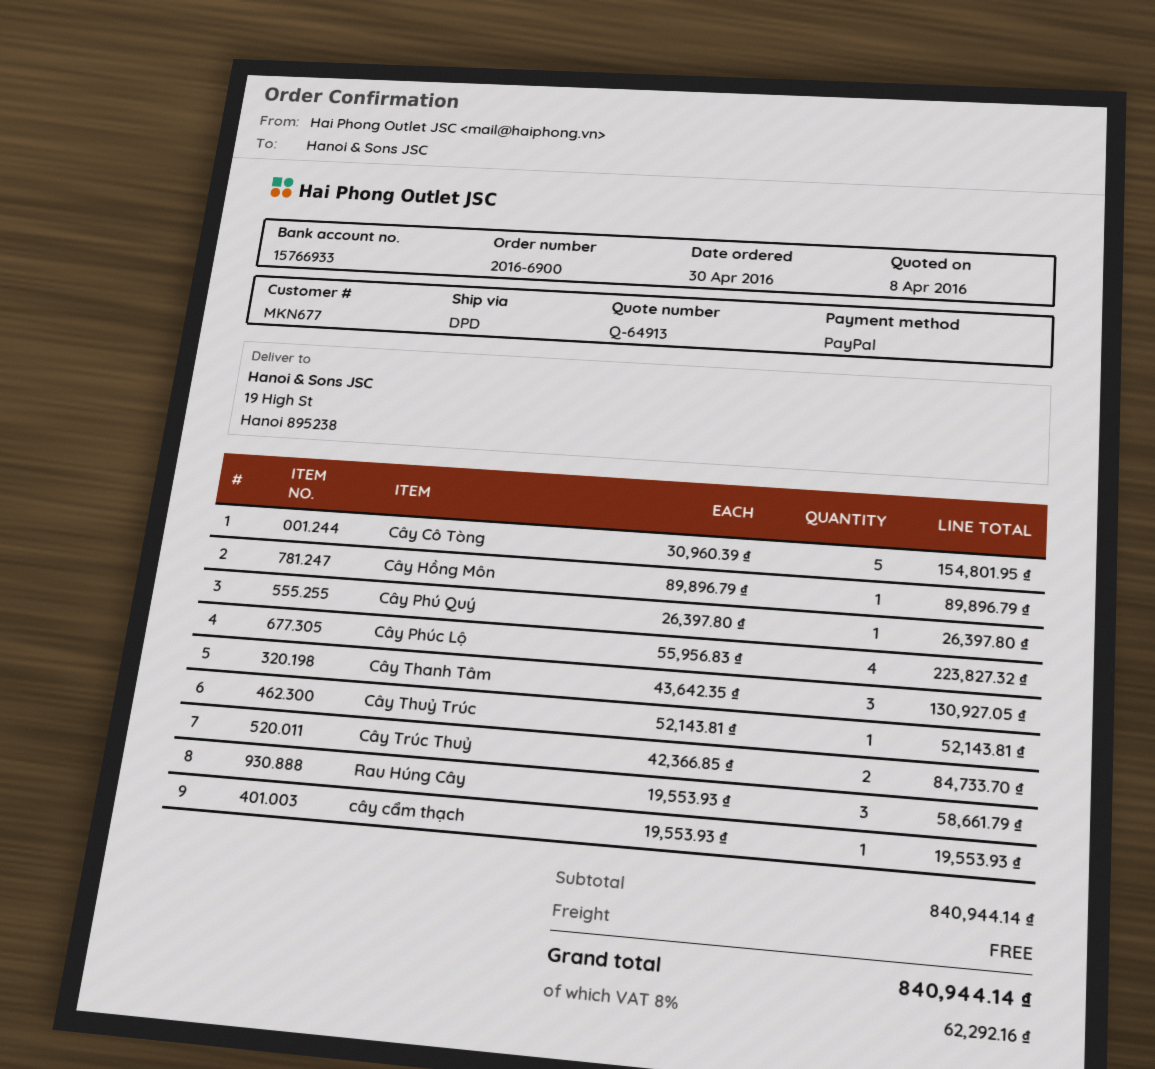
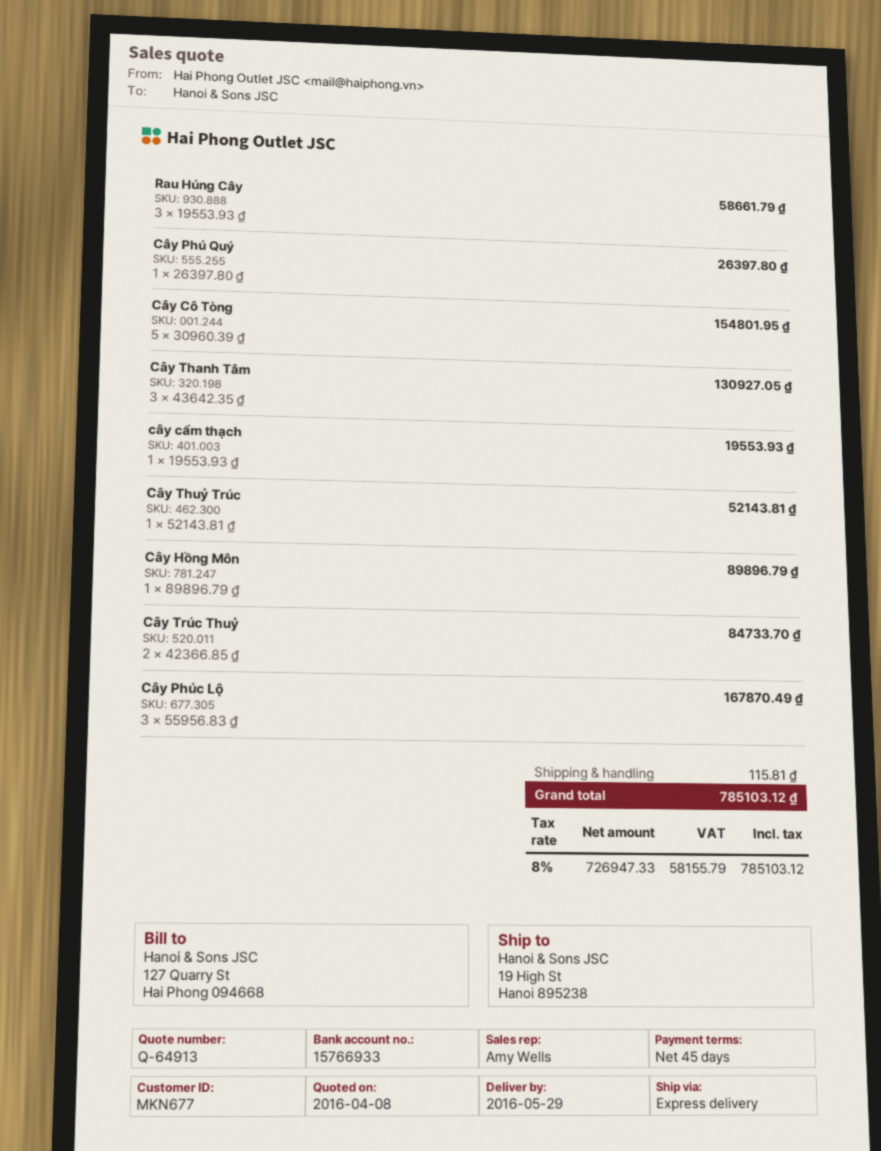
shipping method: DPD -> express
Cây Phúc Lộ: 4 x 55956.83 = 223827.32 -> 3 x 55956.83 = 167870.49
shipping: 0.00 -> 115.81
tax: 8% = 62292.16 -> 8% = 58155.79
total: 840944.14 -> 785103.12

